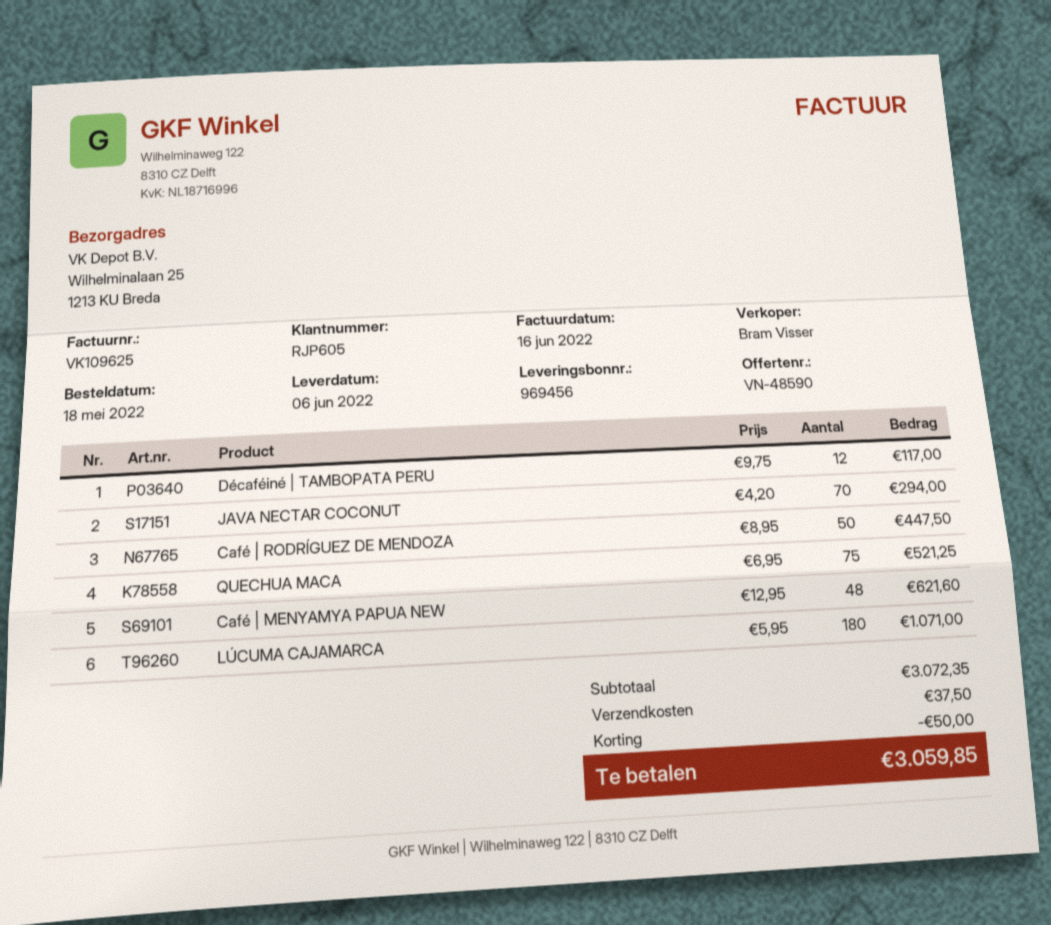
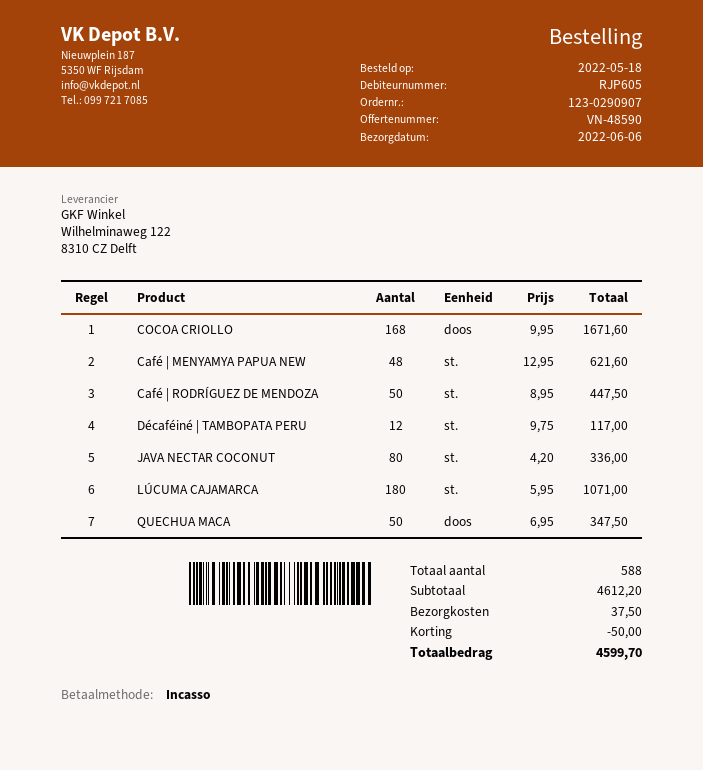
JAVA NECTAR COCONUT: 70 x 4.20 = 294.00 -> 80 x 4.20 = 336.00
QUECHUA MACA: 75 x 6.95 = 521.25 -> 50 x 6.95 = 347.50
COCOA CRIOLLO: none -> 168 x 9.95 = 1671.60
subtotal: 3072.35 -> 4612.20
total: 3059.85 -> 4599.70

